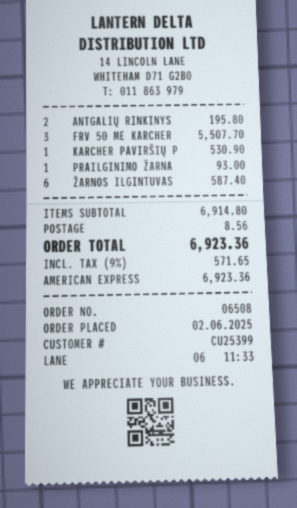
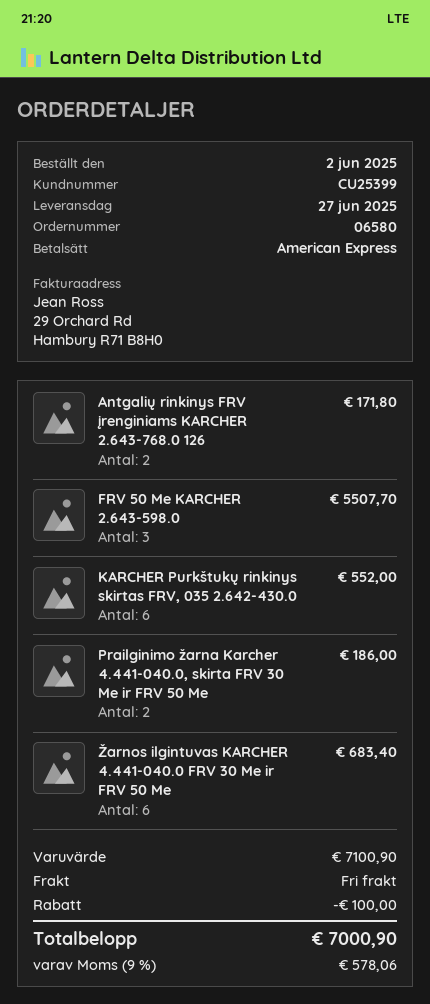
order number: 06508 -> 06580
ANTGALIŲ RINKINYS: 2 for 195.80 -> 2 for 171.80
KARCHER PAVIRŠIŲ P: 1 for 530.90 -> none
PRAILGINIMO ŽARNA: 1 for 93.00 -> 2 for 186.00
ŽARNOS ILGINTUVAS: 6 for 587.40 -> 6 for 683.40
KARCHER Purkštukų rinkinys skirtas FRV, 035 2.642-430.0: none -> 6 for 552.00
subtotal: 6914.80 -> 7100.90
discount: none -> 100.00
shipping: 8.56 -> 0.00
tax: 9% = 571.65 -> 9% = 578.06
total: 6923.36 -> 7000.90

